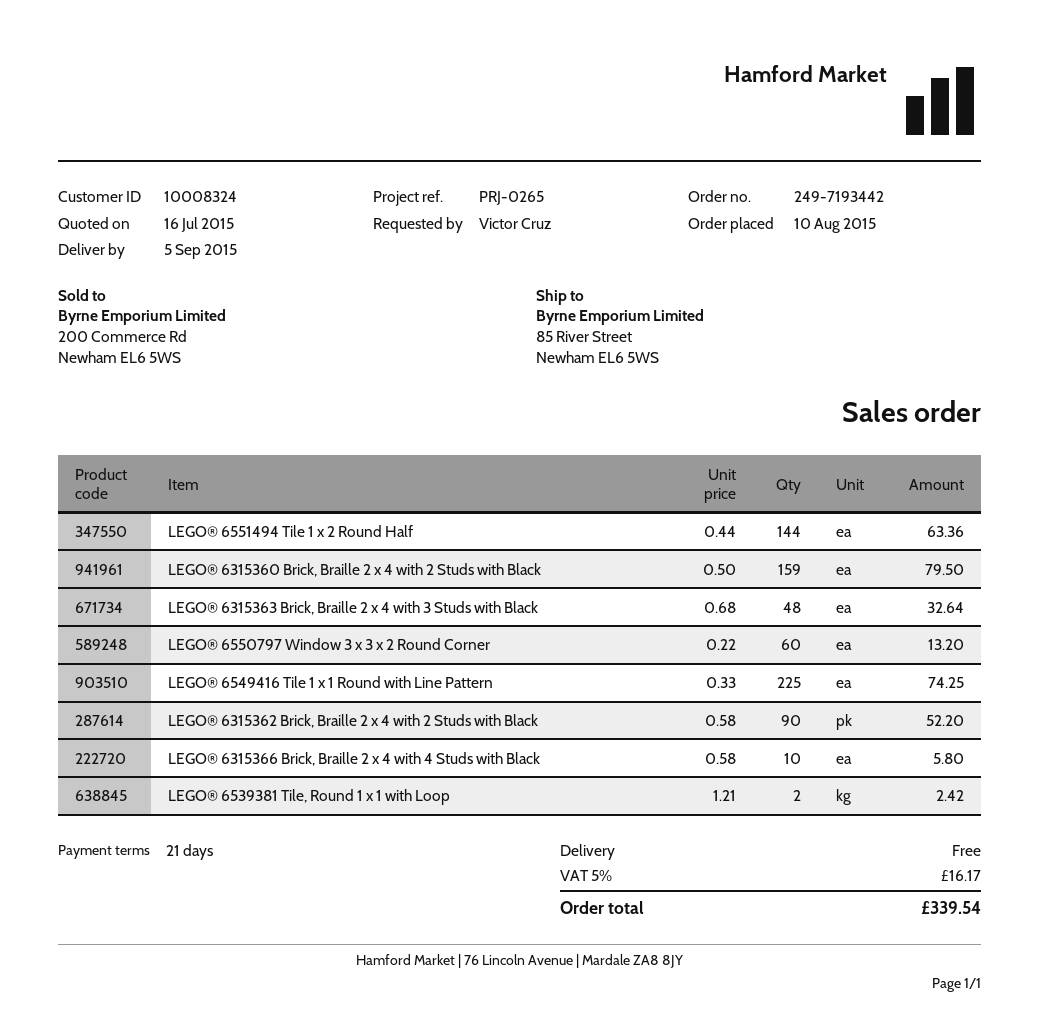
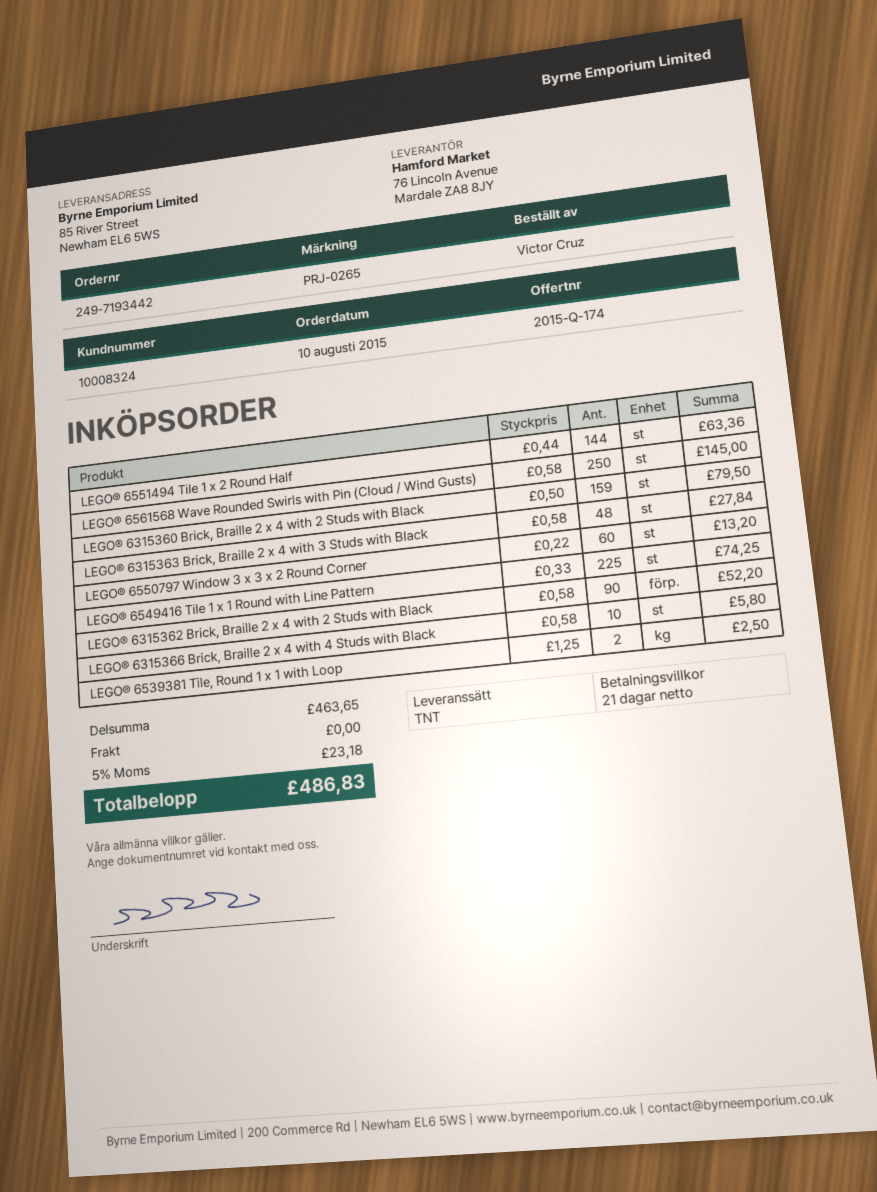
LEGO® 6315363 Brick, Braille 2 x 4 with 3 Studs with Black: 48 x 0.68 = 32.64 -> 48 x 0.58 = 27.84
LEGO® 6539381 Tile, Round 1 x 1 with Loop: 2 x 1.21 = 2.42 -> 2 x 1.25 = 2.50
LEGO® 6561568 Wave Rounded Swirls with Pin (Cloud / Wind Gusts): none -> 250 x 0.58 = 145.00
tax: 5% = 16.17 -> 5% = 23.18
total: 339.54 -> 486.83

